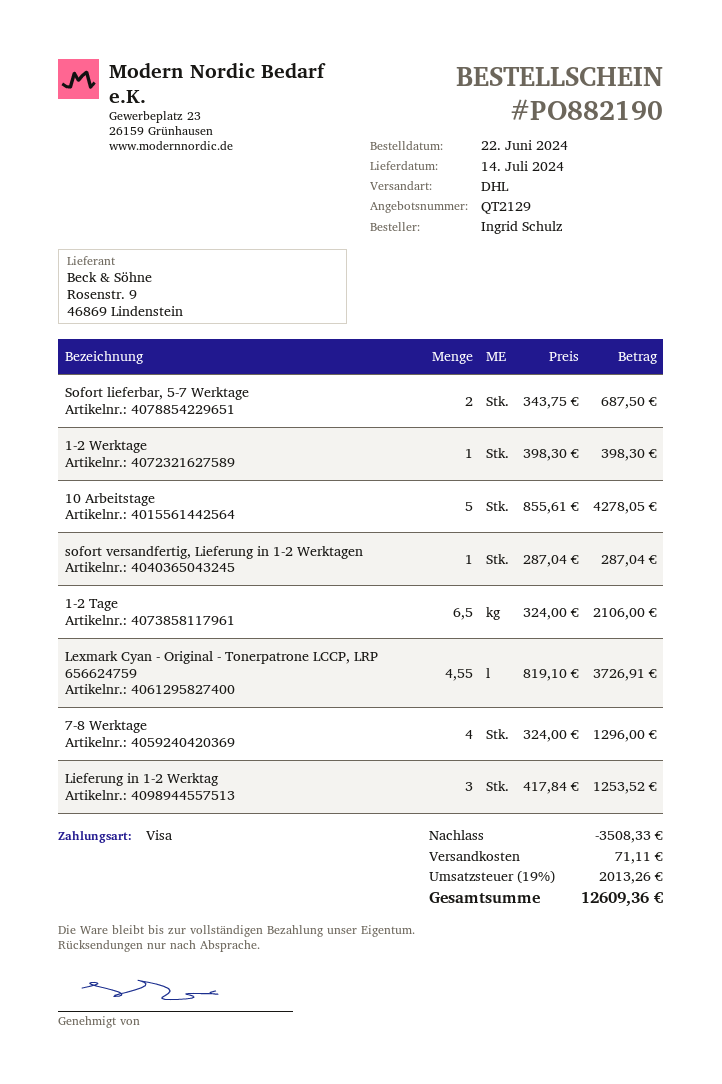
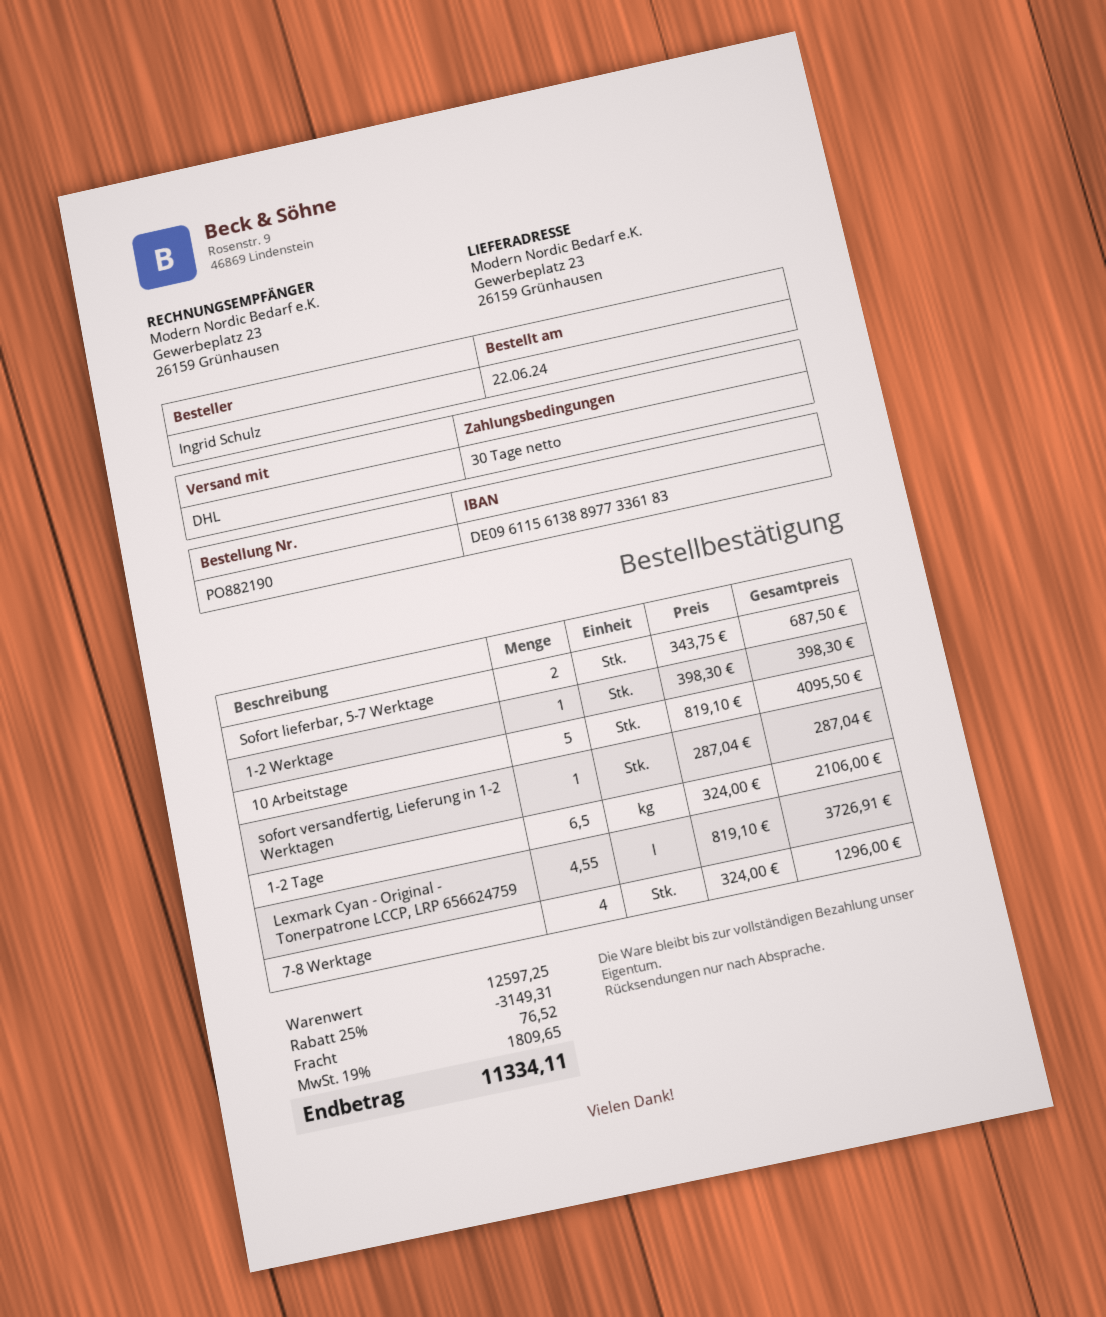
10 Arbeitstage: 5 x 855.61 = 4278.05 -> 5 x 819.10 = 4095.50
Lieferung in 1-2 Werktag: 3 x 417.84 = 1253.52 -> none
discount: 3508.33 -> 3149.31
shipping: 71.11 -> 76.52
tax: 19% = 2013.26 -> 19% = 1809.65
total: 12609.36 -> 11334.11

